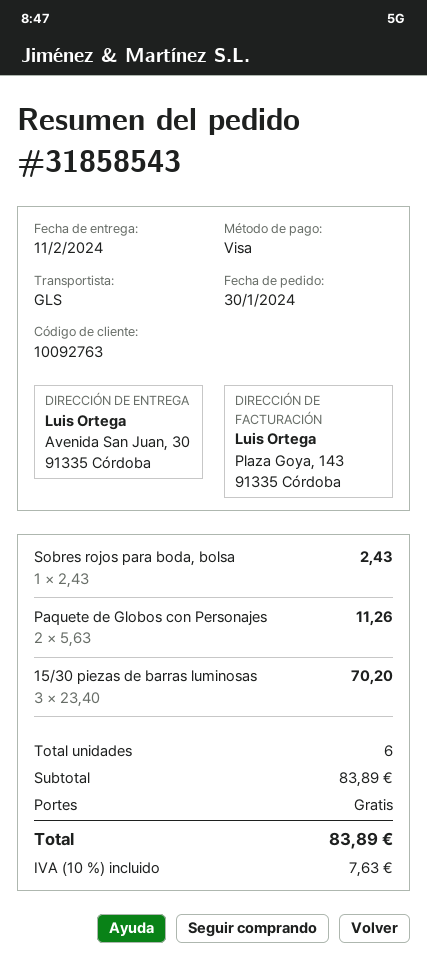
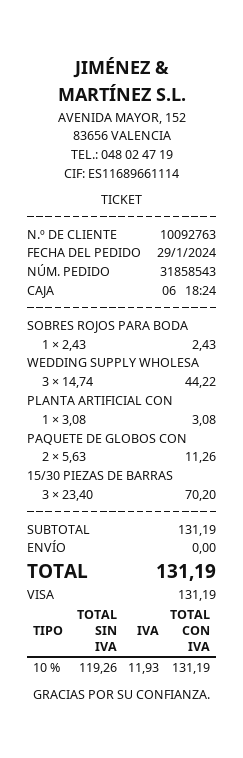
order date: 2024-01-30 -> 2024-01-29
WEDDING SUPPLY WHOLESA: none -> 3 x 14.74 = 44.22
PLANTA ARTIFICIAL CON: none -> 1 x 3.08 = 3.08
subtotal: 83.89 -> 131.19
tax: 10% = 7.63 -> 10% = 11.93
total: 83.89 -> 131.19

